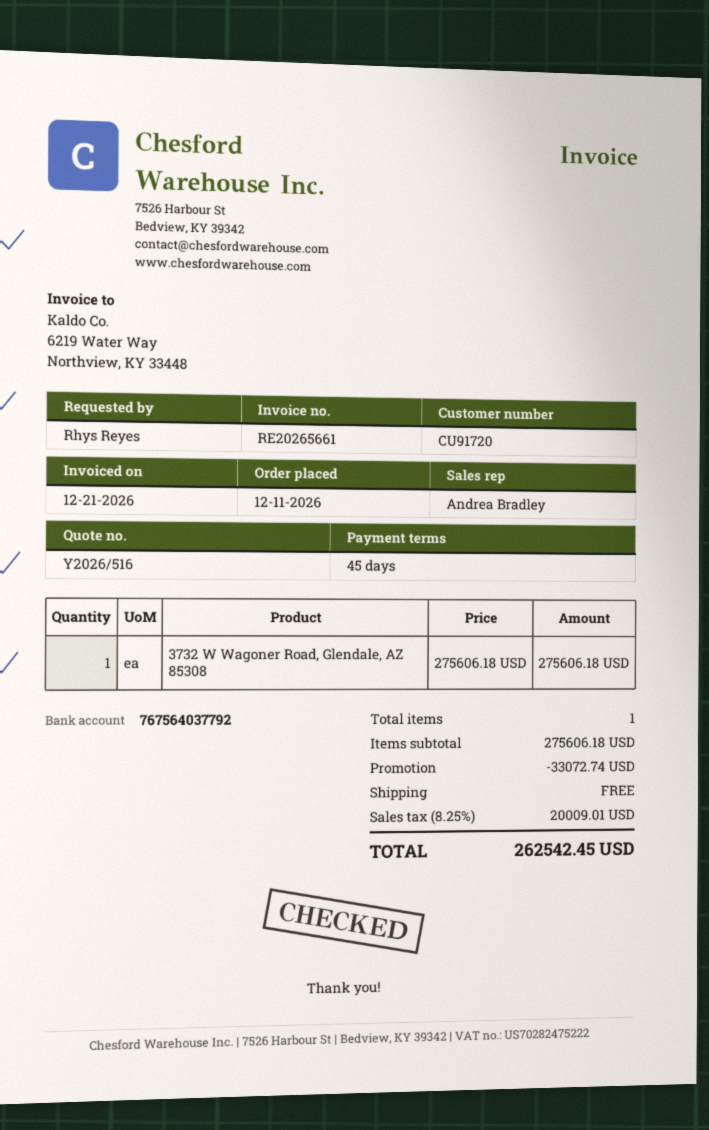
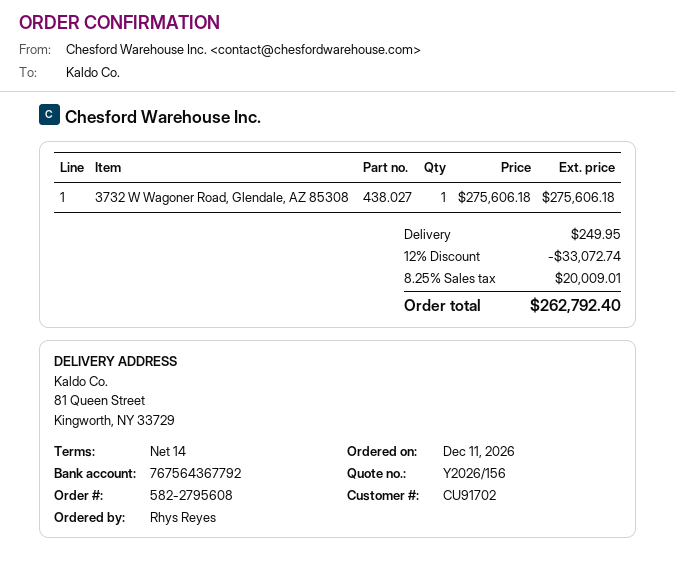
quote number: Y2026/516 -> Y2026/156
payment terms: 45 days -> 14 days
customer number: CU91720 -> CU91702
bank account: 767564037792 -> 767564367792
shipping: 0.00 -> 249.95
total: 262542.45 -> 262792.40

